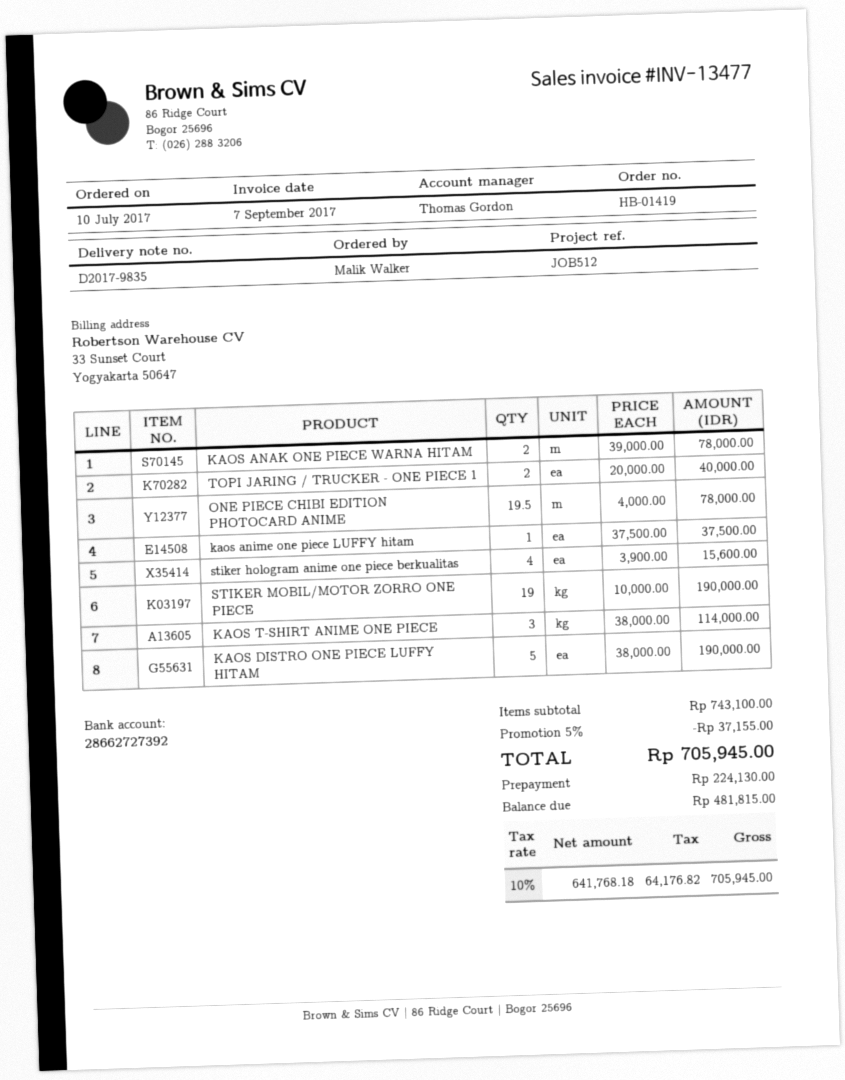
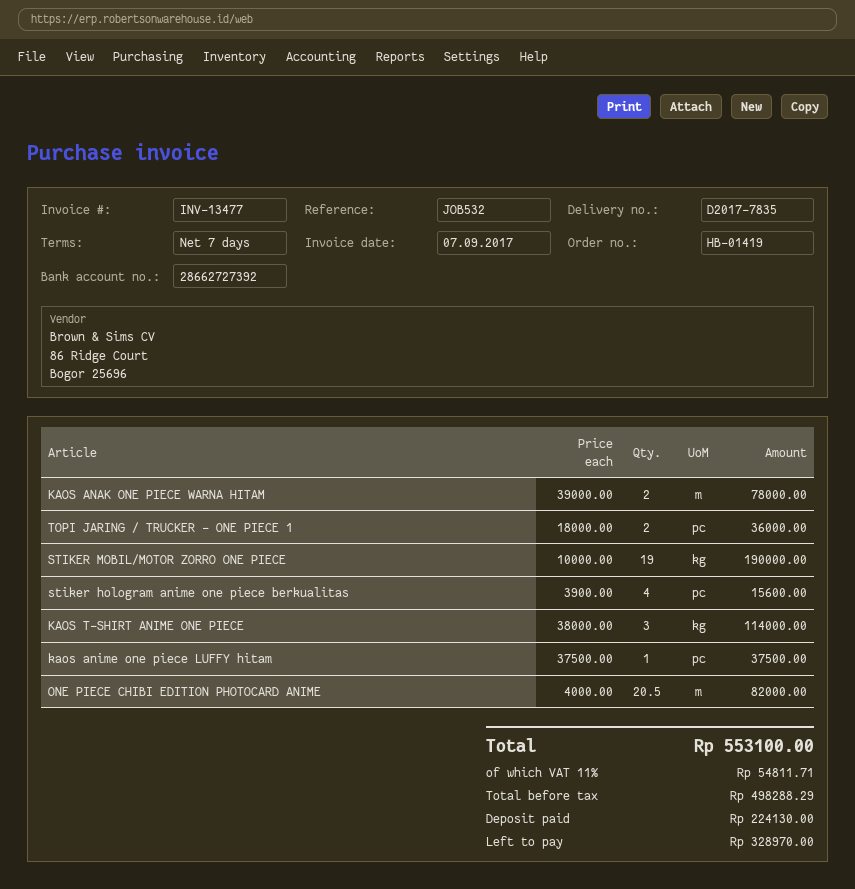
delivery note number: D2017-9835 -> D2017-7835
reference: JOB512 -> JOB532
TOPI JARING / TRUCKER - ONE PIECE 1: 2 x 20000.00 = 40000.00 -> 2 x 18000.00 = 36000.00
ONE PIECE CHIBI EDITION PHOTOCARD ANIME: 19.5 x 4000.00 = 78000.00 -> 20.5 x 4000.00 = 82000.00
KAOS DISTRO ONE PIECE LUFFY HITAM: 5 x 38000.00 = 190000.00 -> none
discount: 5% = 37155.00 -> none
net: 641768.18 -> 498288.29
tax: 10% = 64176.82 -> 11% = 54811.71
total: 705945.00 -> 553100.00
balance: 481815.00 -> 328970.00

